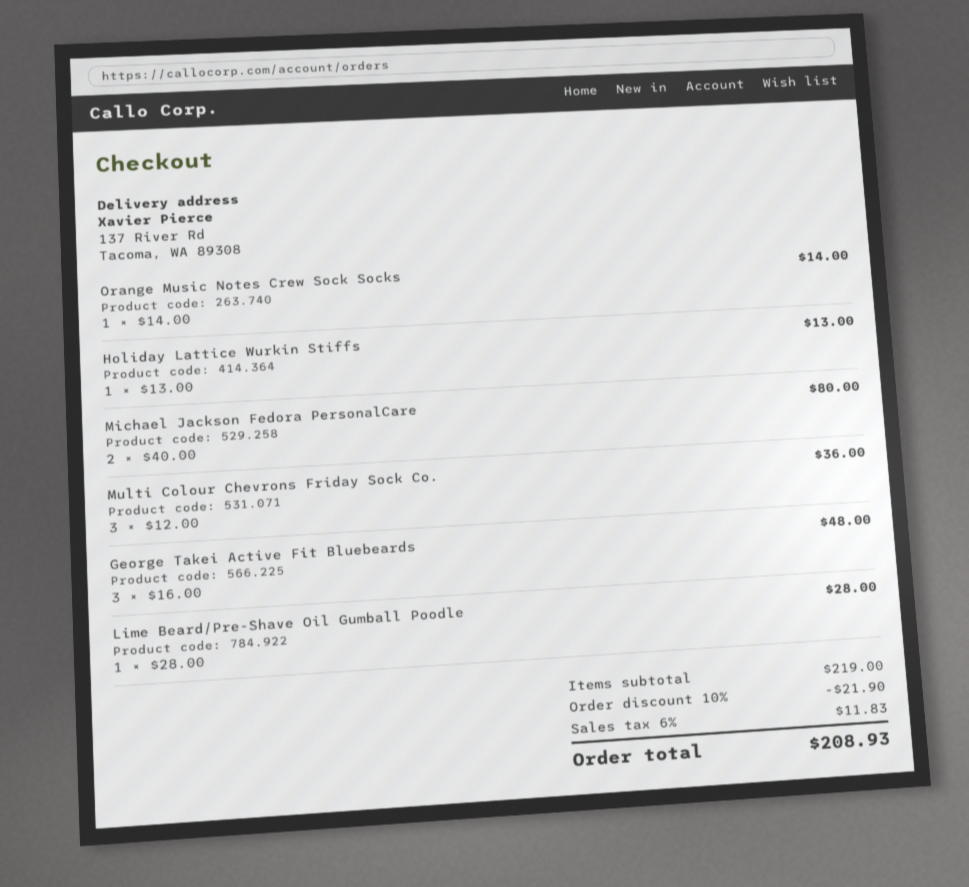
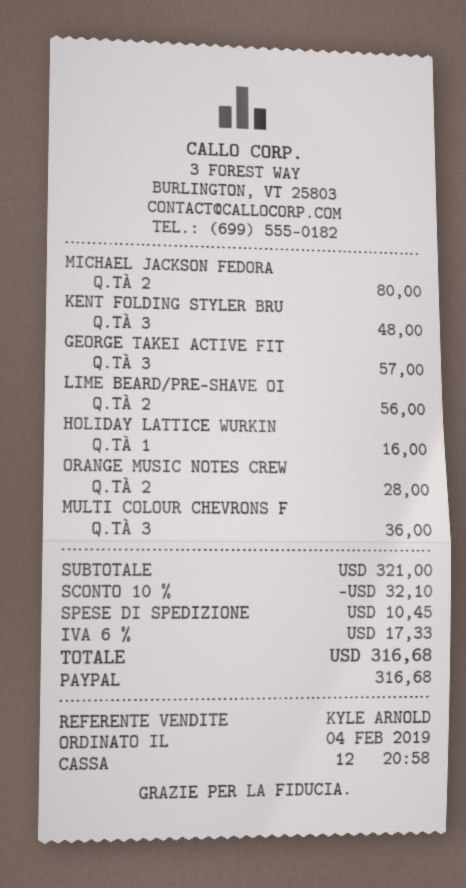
Orange Music Notes Crew Sock Socks: 1 for 14.00 -> 2 for 28.00
Holiday Lattice Wurkin Stiffs: 1 for 13.00 -> 1 for 16.00
George Takei Active Fit Bluebeards: 3 for 48.00 -> 3 for 57.00
Lime Beard/Pre-Shave Oil Gumball Poodle: 1 for 28.00 -> 2 for 56.00
KENT FOLDING STYLER BRU: none -> 3 for 48.00
subtotal: 219.00 -> 321.00
discount: 10% = 21.90 -> 10% = 32.10
shipping: none -> 10.45
tax: 6% = 11.83 -> 6% = 17.33
total: 208.93 -> 316.68

